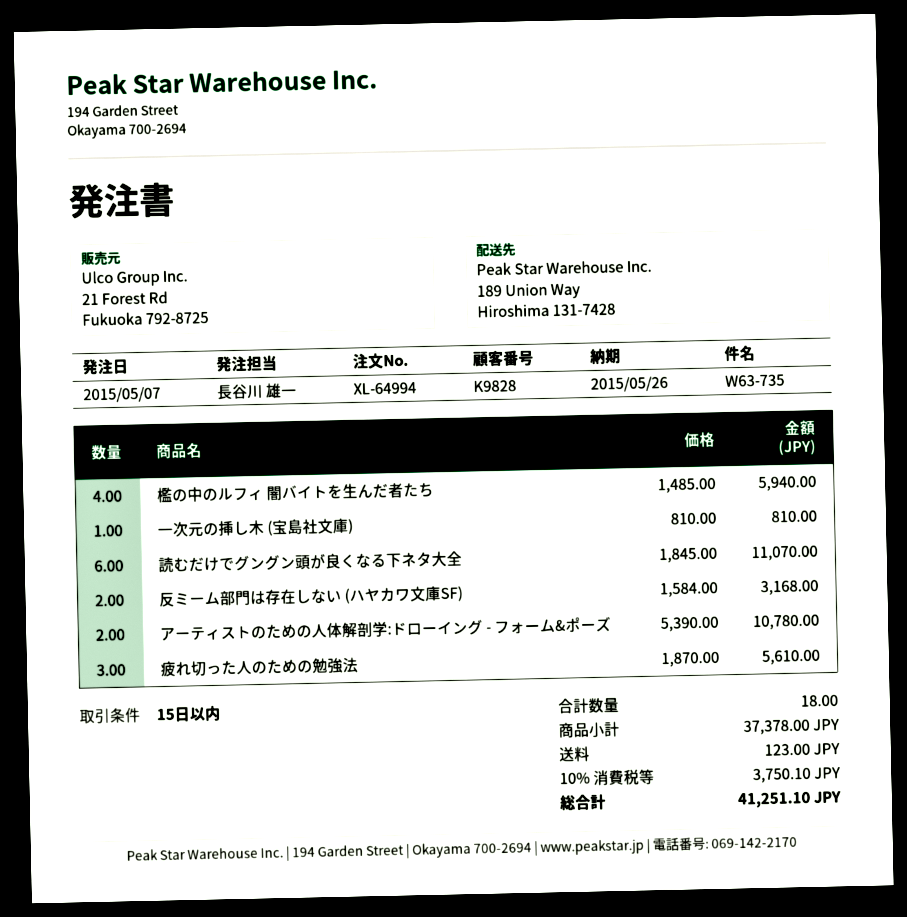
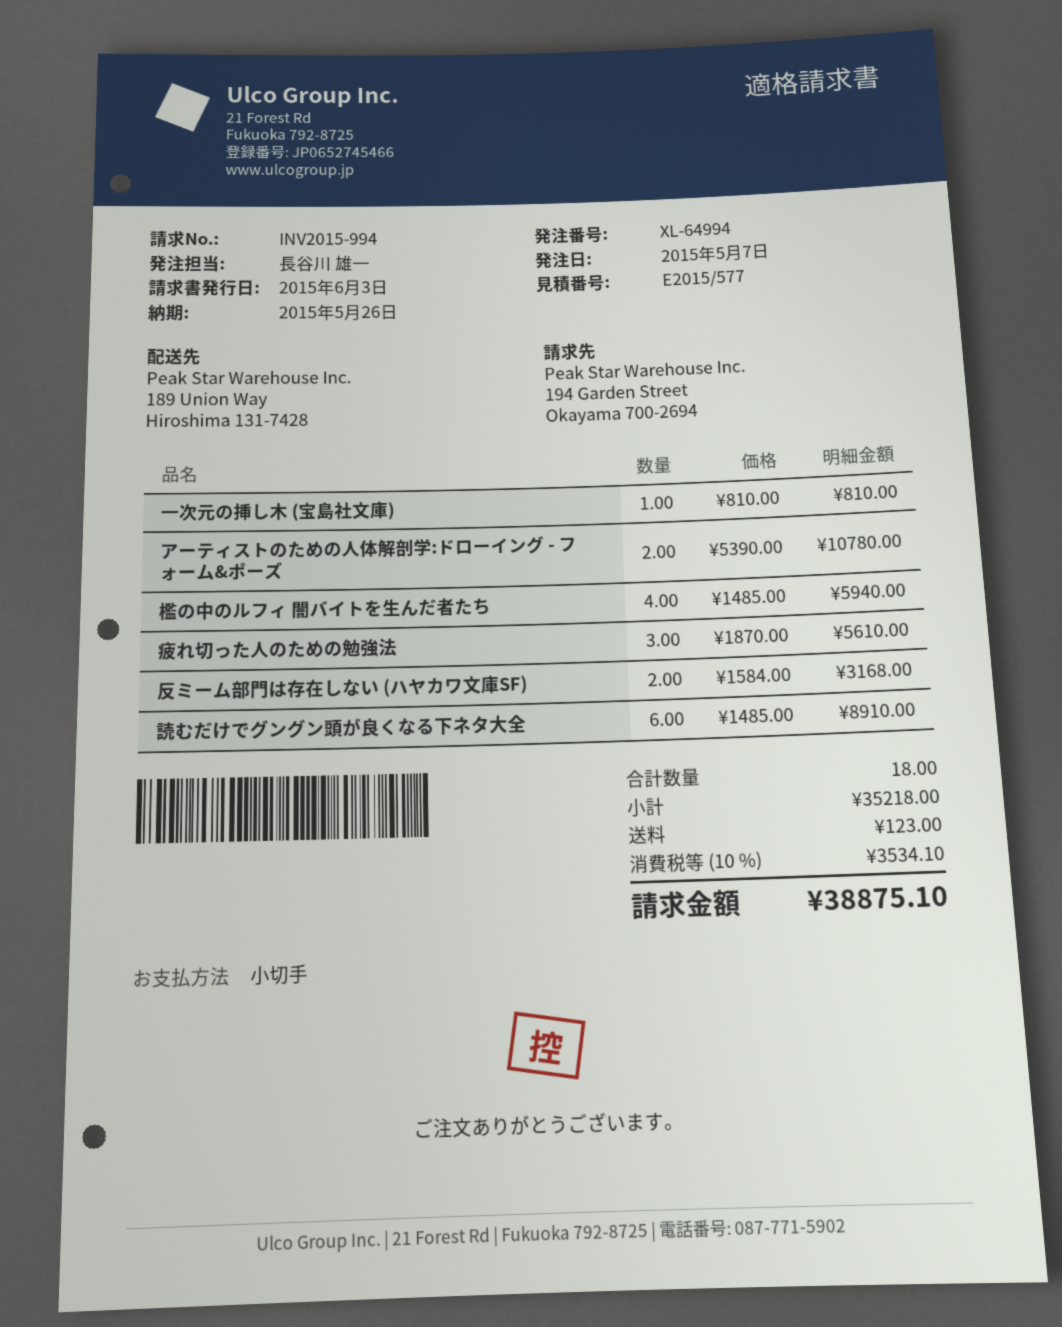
読むだけでグングン頭が良くなる下ネタ大全: 6 x 1845.00 = 11070.00 -> 6 x 1485.00 = 8910.00
subtotal: 37378.00 -> 35218.00
tax: 10% = 3750.10 -> 10% = 3534.10
total: 41251.10 -> 38875.10

